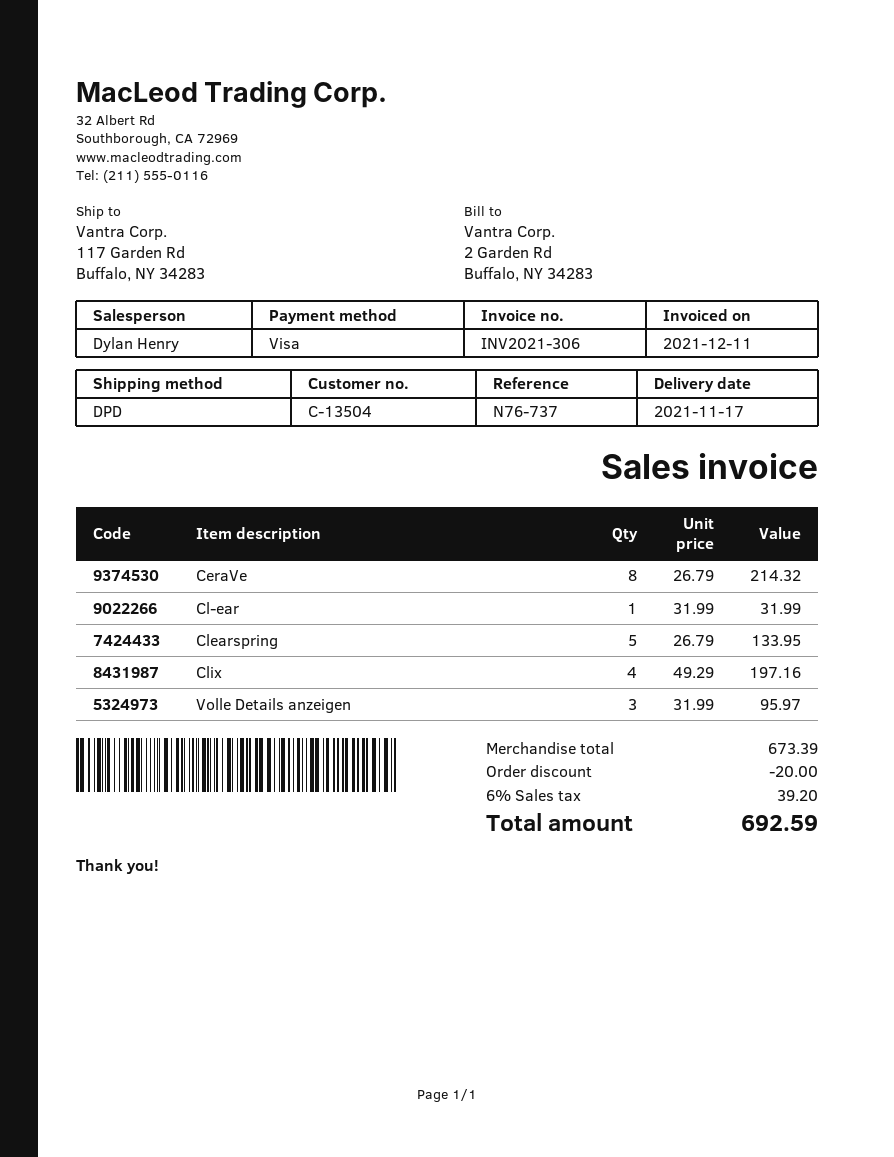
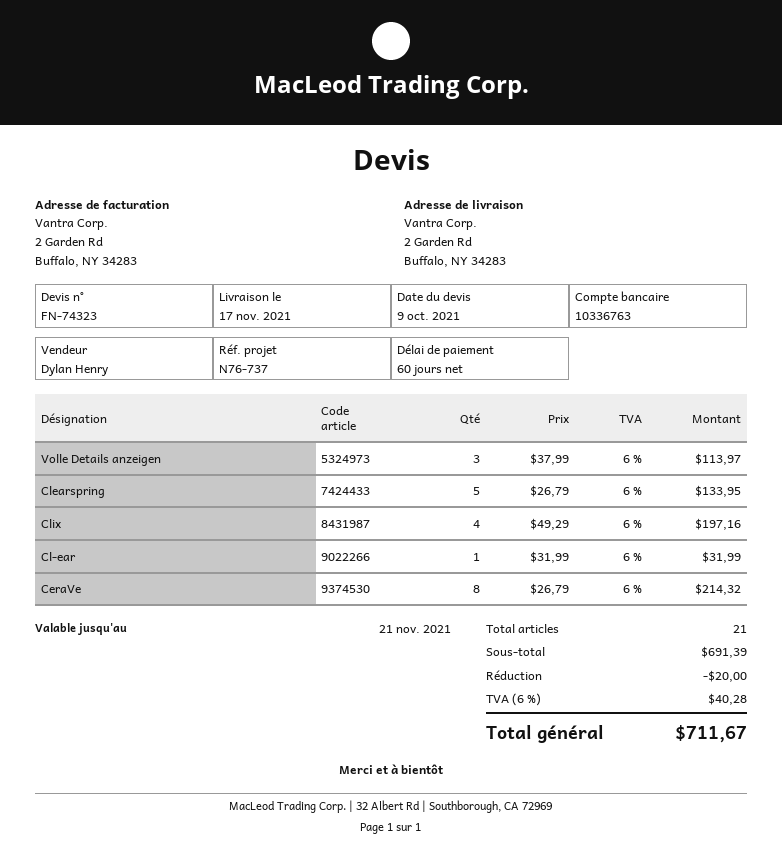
ship to: 117 Garden Rd, Buffalo, NY 34283 -> 2 Garden Rd, Buffalo, NY 34283
Volle Details anzeigen: 3 x 31.99 = 95.97 -> 3 x 37.99 = 113.97
subtotal: 673.39 -> 691.39
tax: 6% = 39.20 -> 6% = 40.28
total: 692.59 -> 711.67

